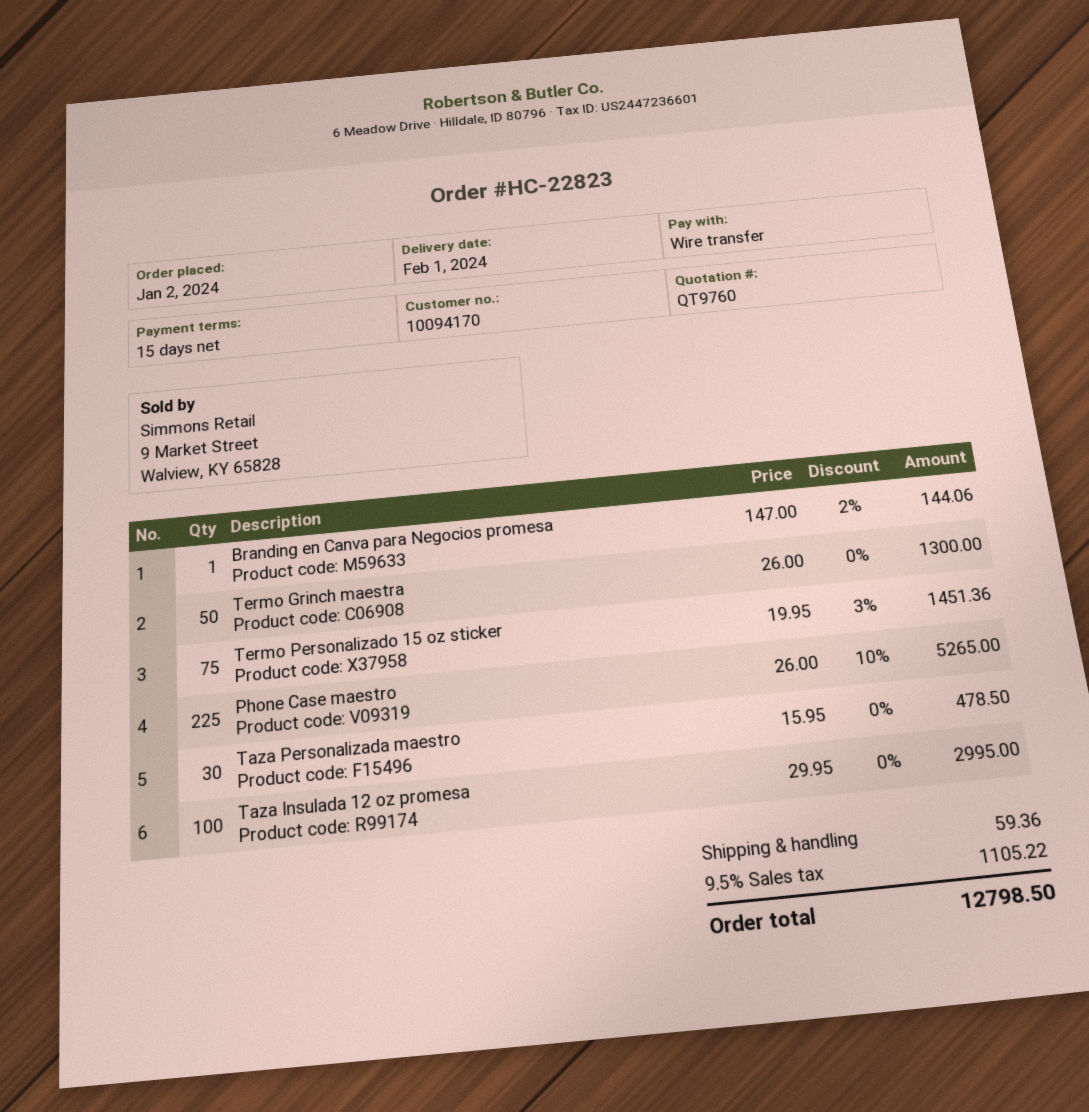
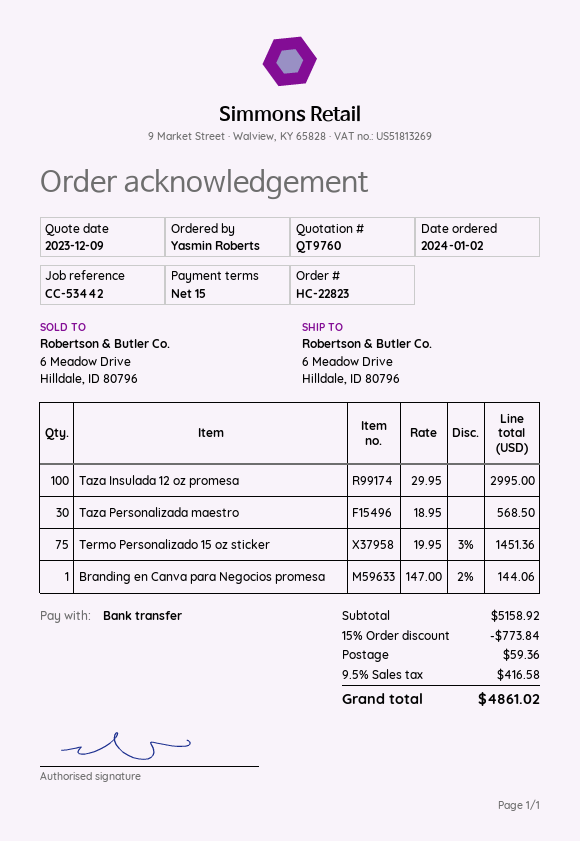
Termo Grinch maestra: 50 x 26.00 = 1300.00 -> none
Phone Case maestro: 225 x 26.00 - 10% = 5265.00 -> none
Taza Personalizada maestro: 30 x 15.95 = 478.50 -> 30 x 18.95 = 568.50
discount: none -> 15% = 773.84
tax: 9.5% = 1105.22 -> 9.5% = 416.58
total: 12798.50 -> 4861.02

